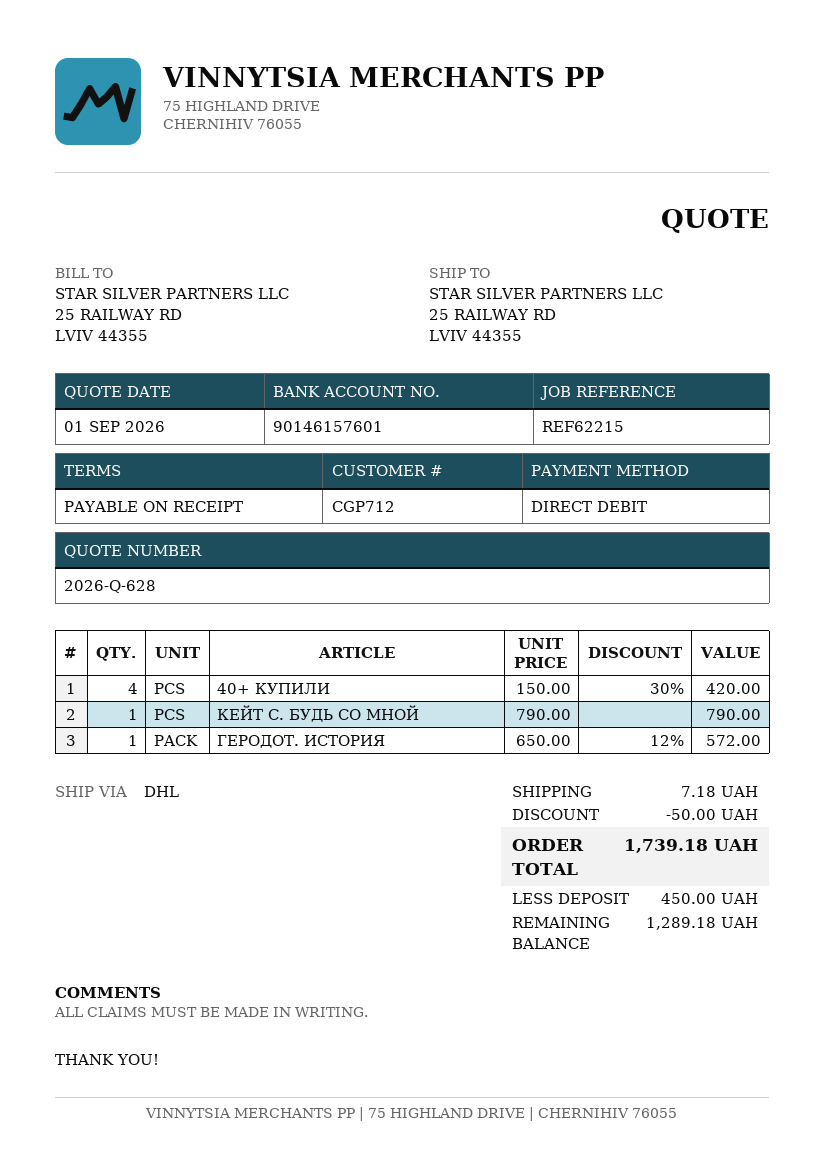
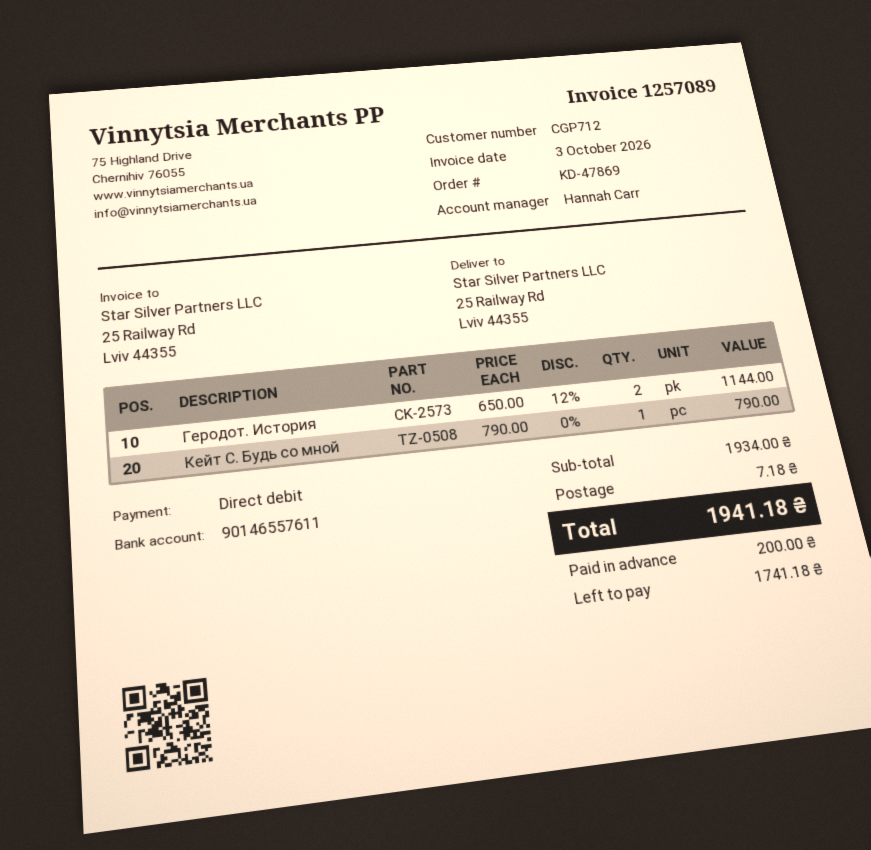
bank account: 90146157601 -> 90146557611
40+ КУПИЛИ: 4 x 150.00 - 30% = 420.00 -> none
ГЕРОДОТ. ИСТОРИЯ: 1 x 650.00 - 12% = 572.00 -> 2 x 650.00 - 12% = 1144.00
discount: 50.00 -> none
total: 1739.18 -> 1941.18
deposit: 450.00 -> 200.00
balance: 1289.18 -> 1741.18

